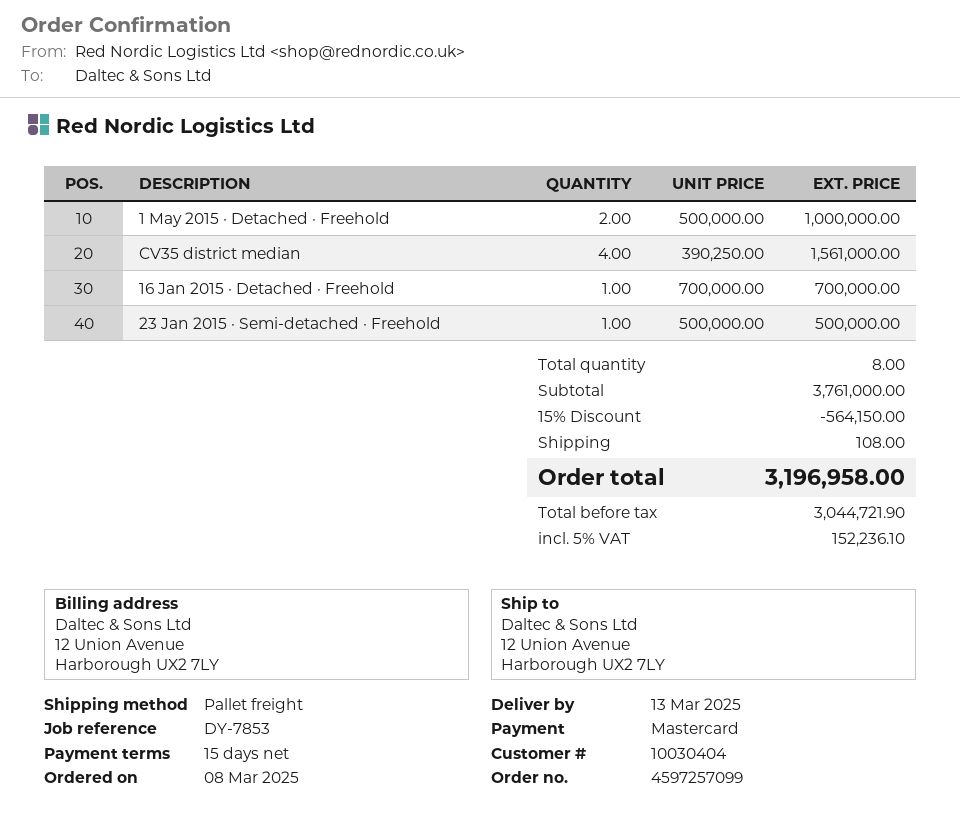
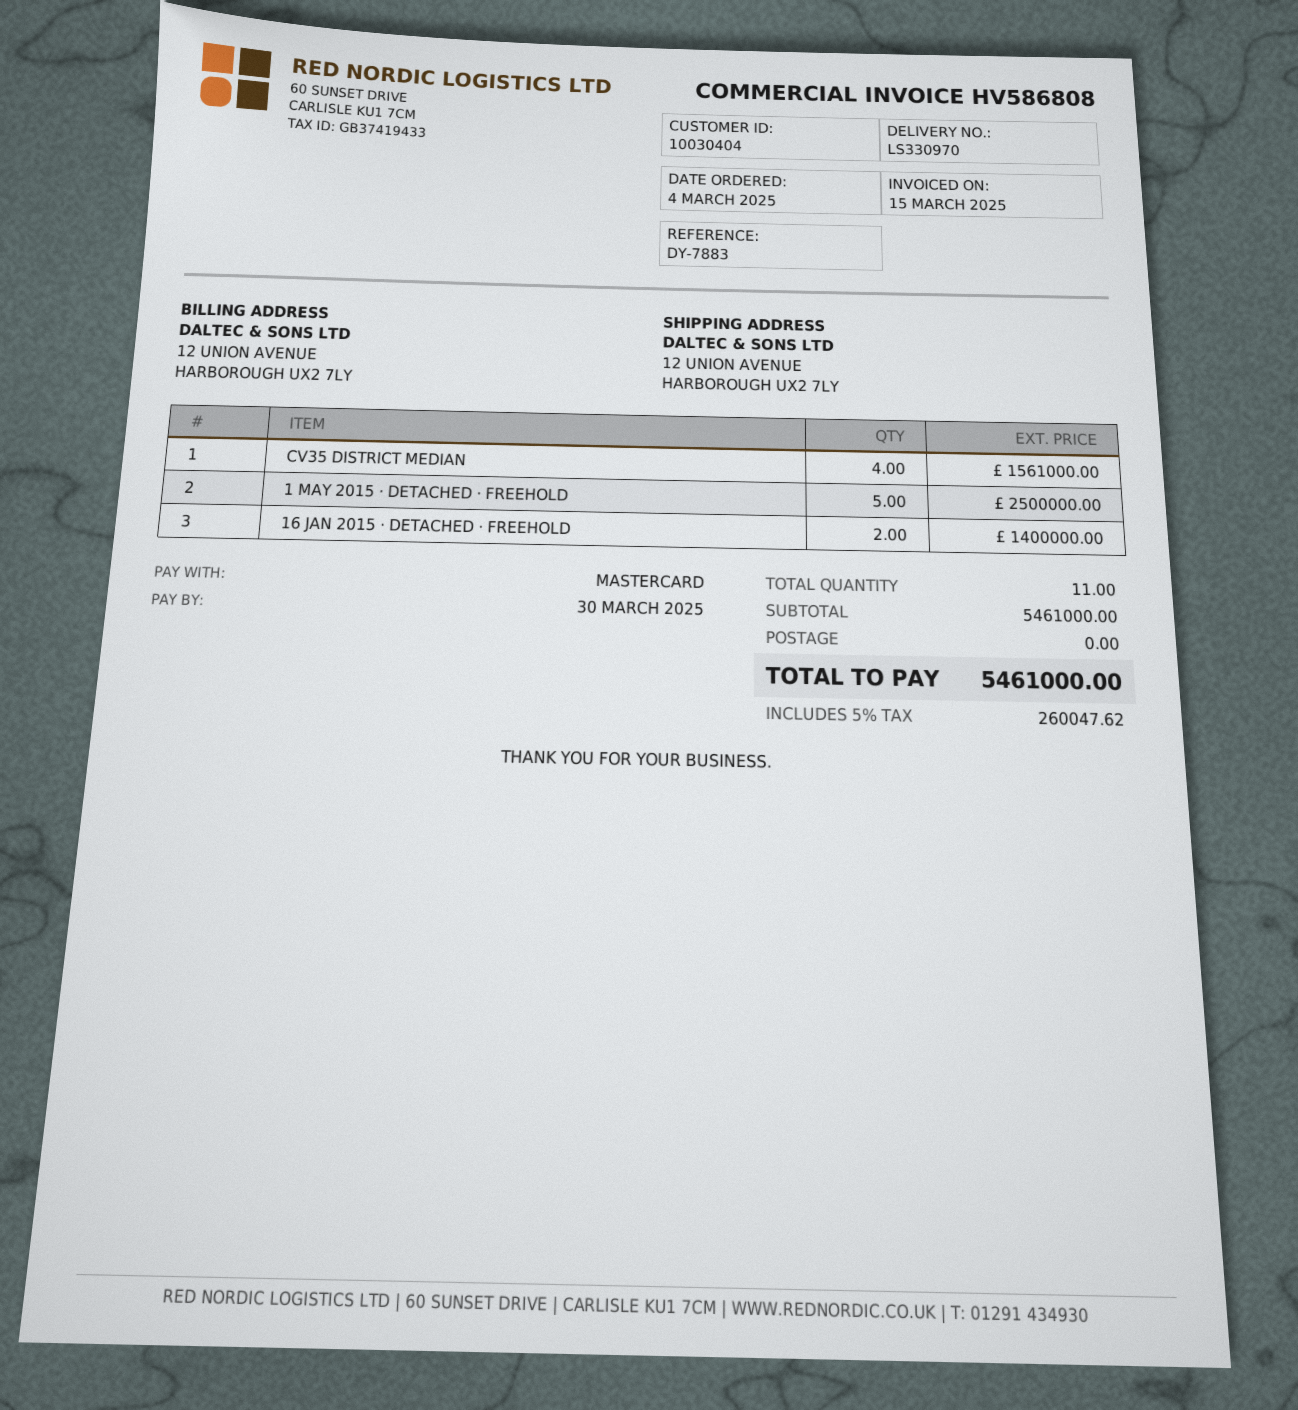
order date: 2025-03-08 -> 2025-03-04
reference: DY-7853 -> DY-7883
1 May 2015 · Detached · Freehold: 2 for 1000000.00 -> 5 for 2500000.00
16 Jan 2015 · Detached · Freehold: 1 for 700000.00 -> 2 for 1400000.00
23 Jan 2015 · Semi-detached · Freehold: 1 for 500000.00 -> none
total quantity: 8 -> 11
subtotal: 3761000.00 -> 5461000.00
discount: 15% = 564150.00 -> none
shipping: 108.00 -> 0.00
tax: 5% = 152236.10 -> 5% = 260047.62
total: 3196958.00 -> 5461000.00

